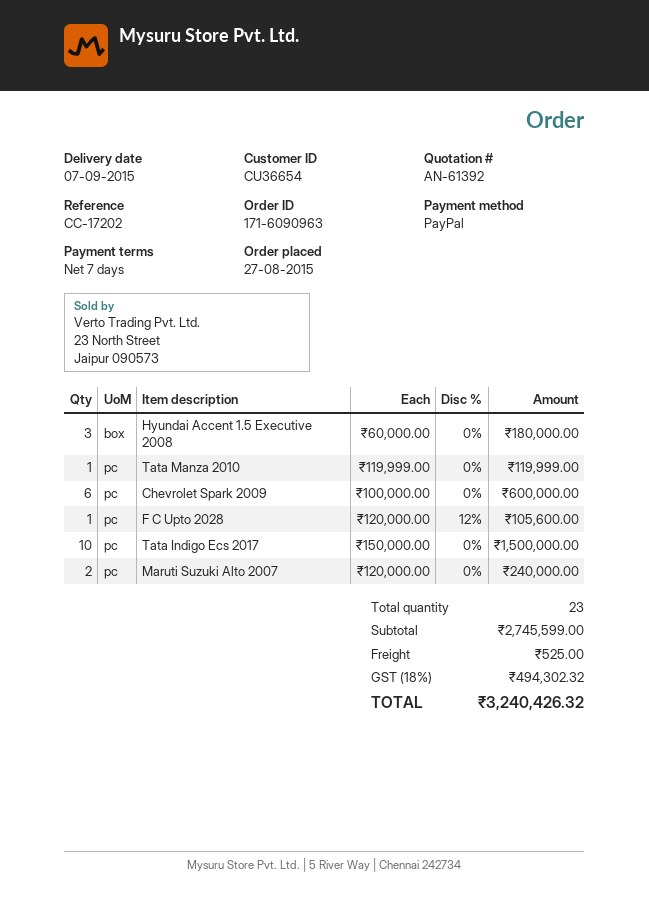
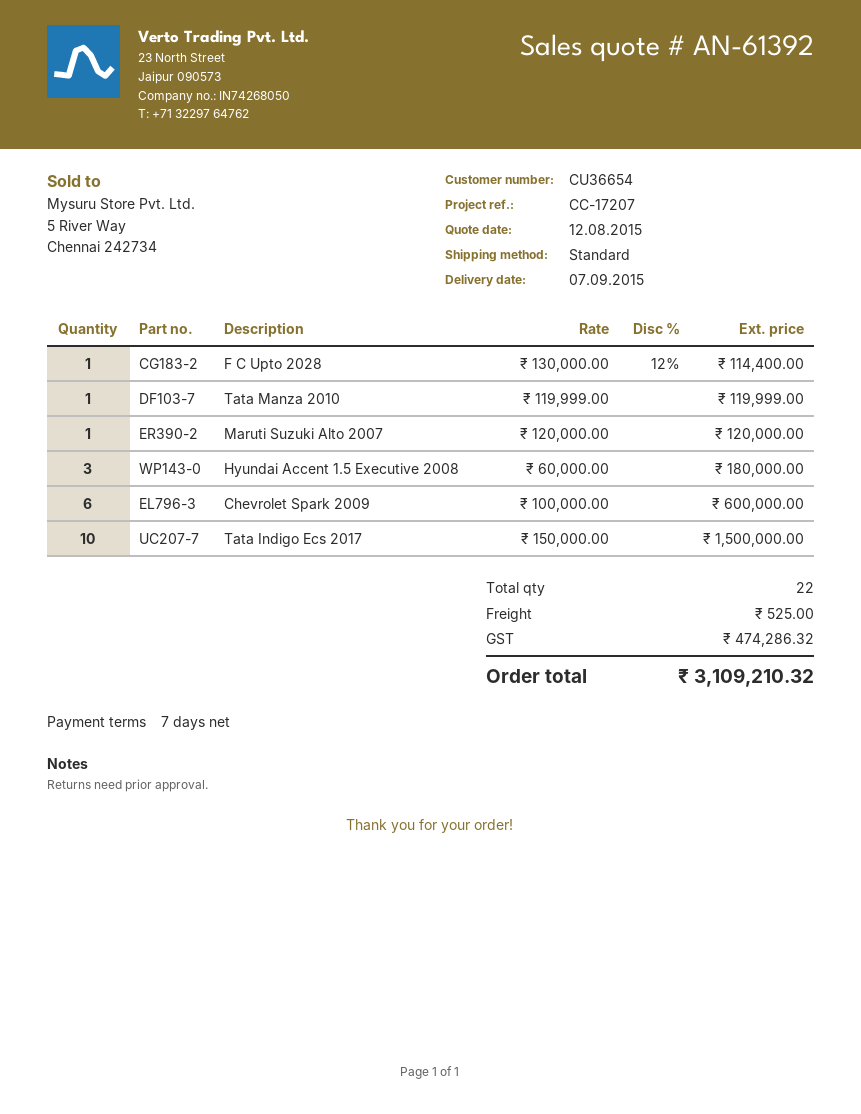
reference: CC-17202 -> CC-17207
F C Upto 2028: 1 x 120000.00 - 12% = 105600.00 -> 1 x 130000.00 - 12% = 114400.00
Maruti Suzuki Alto 2007: 2 x 120000.00 = 240000.00 -> 1 x 120000.00 = 120000.00
total quantity: 23 -> 22
tax: 494302.32 -> 474286.32
total: 3240426.32 -> 3109210.32

